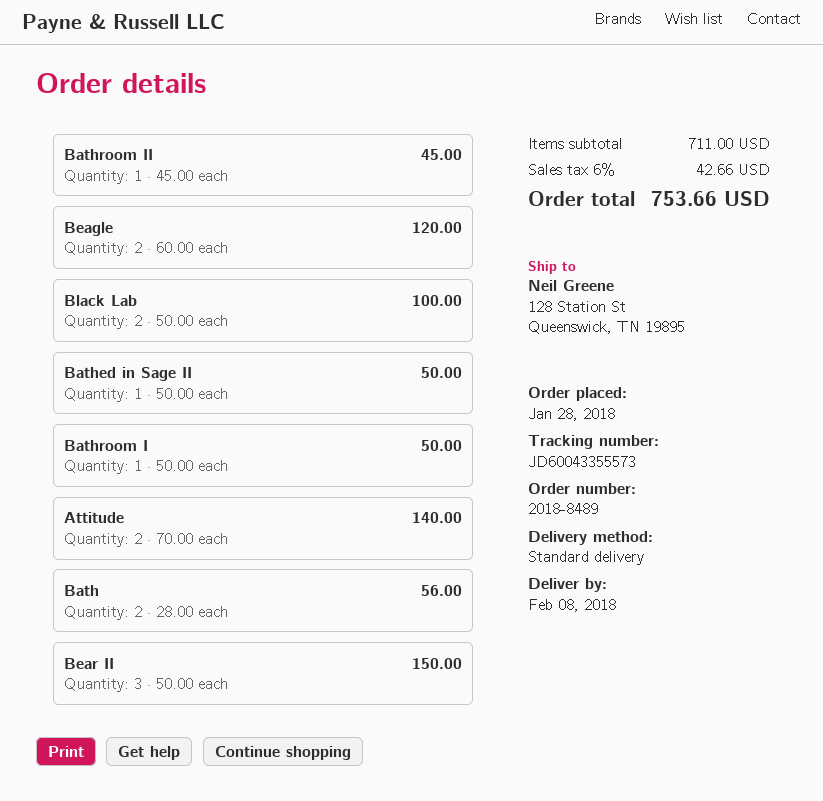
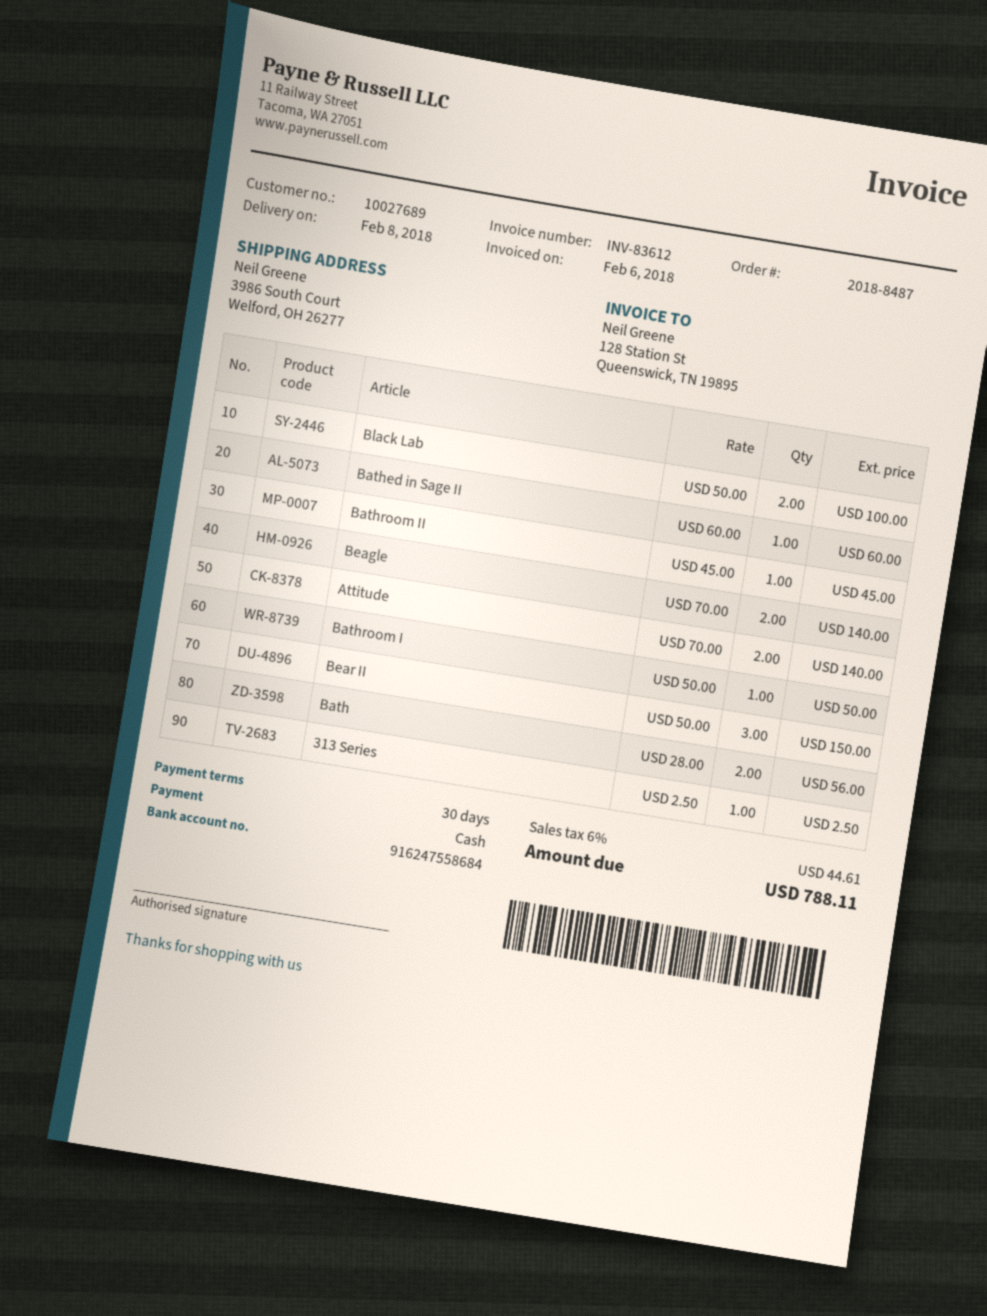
order number: 2018-8489 -> 2018-8487
ship to: 128 Station St, Queenswick, TN 19895 -> 3986 South Court, Welford, OH 26277
Beagle: 2 x 60.00 = 120.00 -> 2 x 70.00 = 140.00
Bathed in Sage II: 1 x 50.00 = 50.00 -> 1 x 60.00 = 60.00
313 Series: none -> 1 x 2.50 = 2.50
tax: 6% = 42.66 -> 6% = 44.61
total: 753.66 -> 788.11

